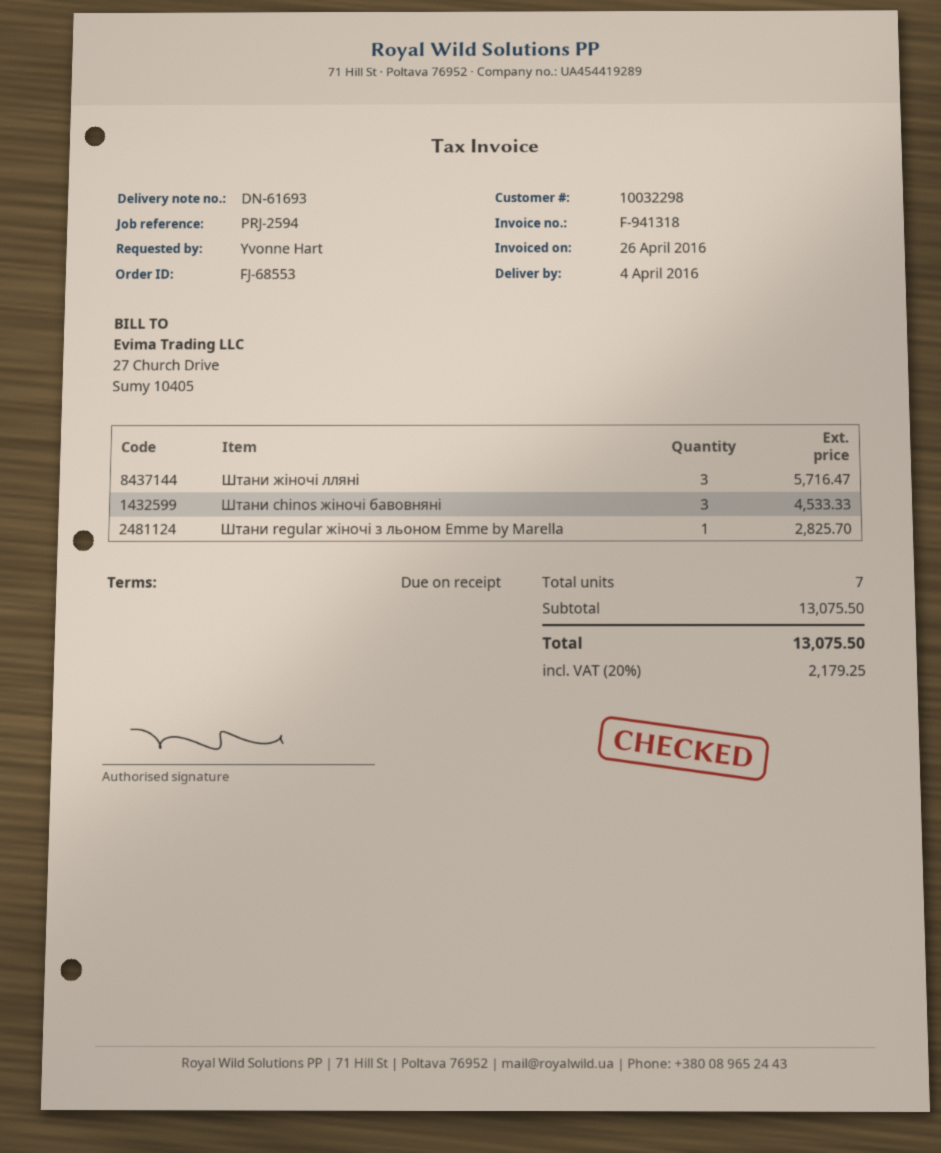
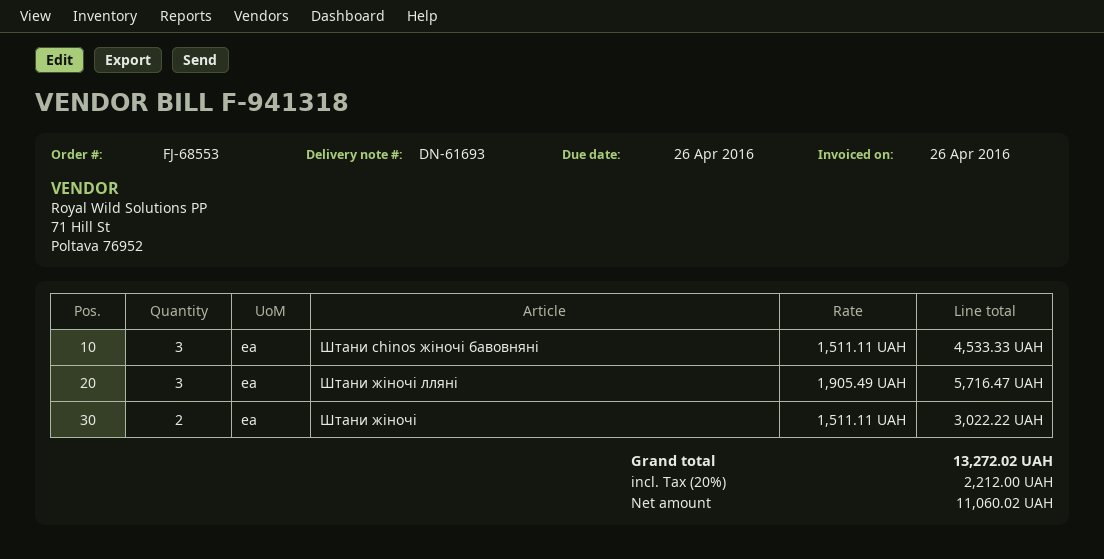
Штани regular жіночі з льоном Emme by Marella: 1 for 2825.70 -> none
Штани жіночі: none -> 2 for 3022.22
tax: 20% = 2179.25 -> 20% = 2212.00
total: 13075.50 -> 13272.02

